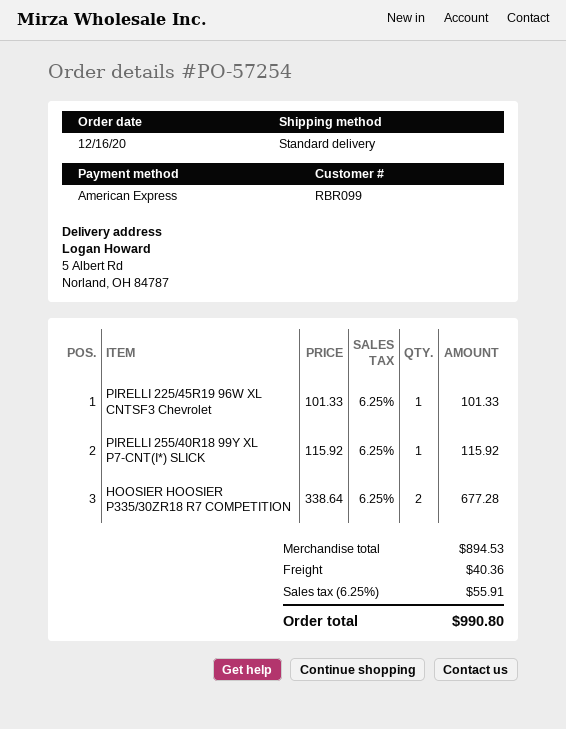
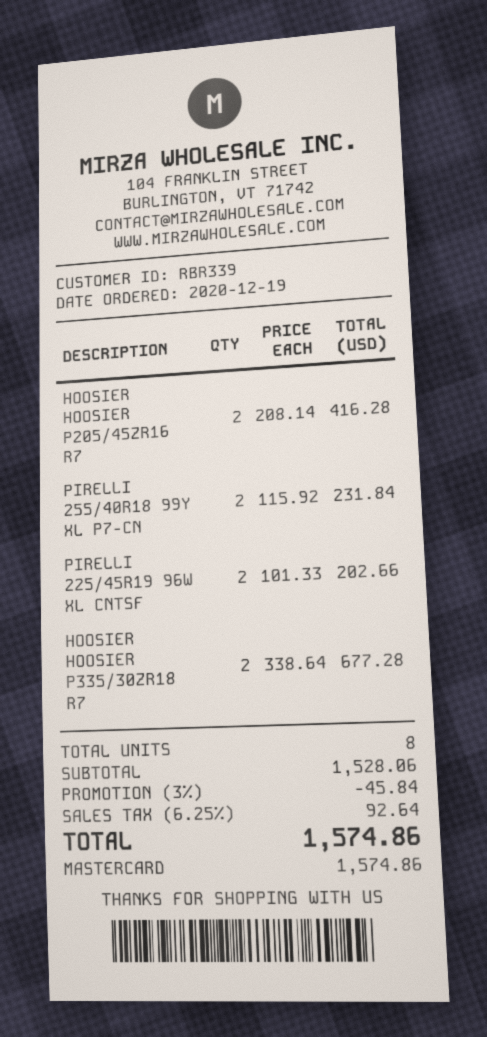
order date: 2020-12-16 -> 2020-12-19
customer number: RBR099 -> RBR339
payment method: American Express -> Mastercard
PIRELLI 225/45R19 96W XL CNTSF3 Chevrolet: 1 x 101.33 = 101.33 -> 2 x 101.33 = 202.66
PIRELLI 255/40R18 99Y XL P7-CNT(I*) SLICK: 1 x 115.92 = 115.92 -> 2 x 115.92 = 231.84
HOOSIER HOOSIER P205/45ZR16 R7: none -> 2 x 208.14 = 416.28
subtotal: 894.53 -> 1528.06
discount: none -> 3% = 45.84
shipping: 40.36 -> none
tax: 6.25% = 55.91 -> 6.25% = 92.64
total: 990.80 -> 1574.86

